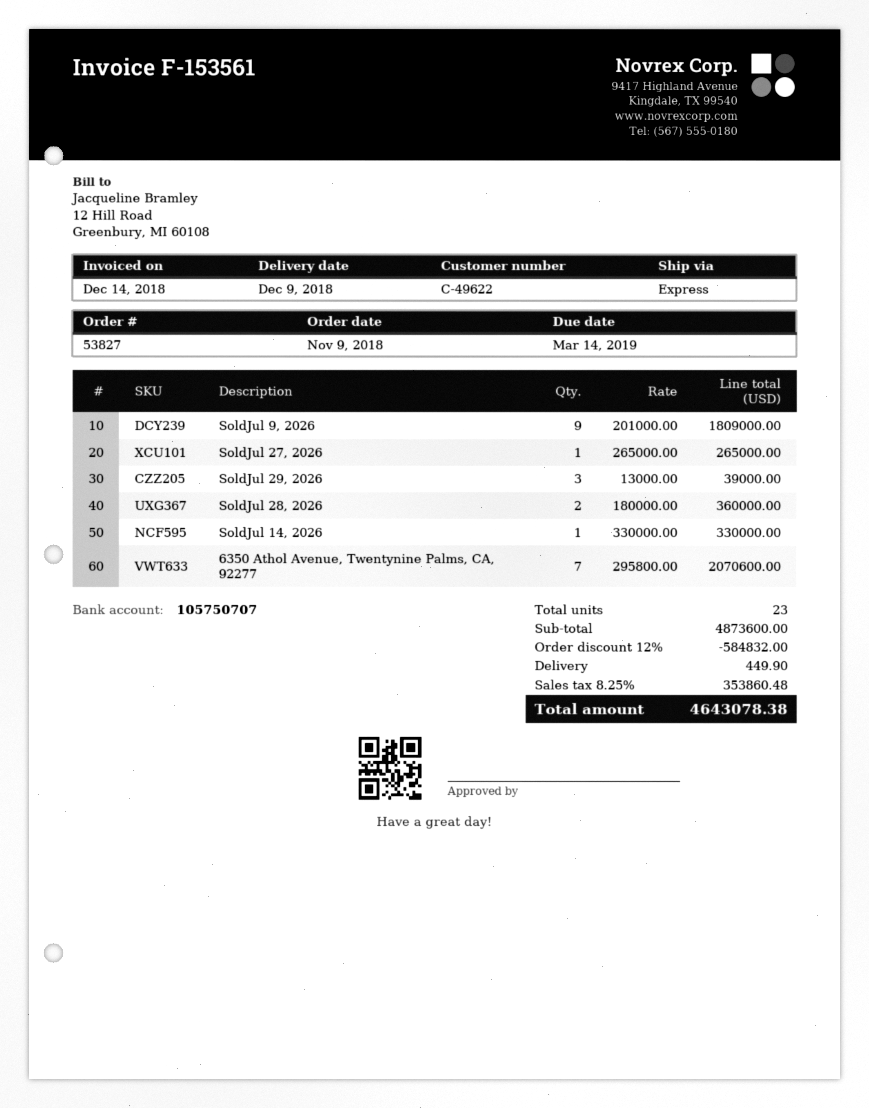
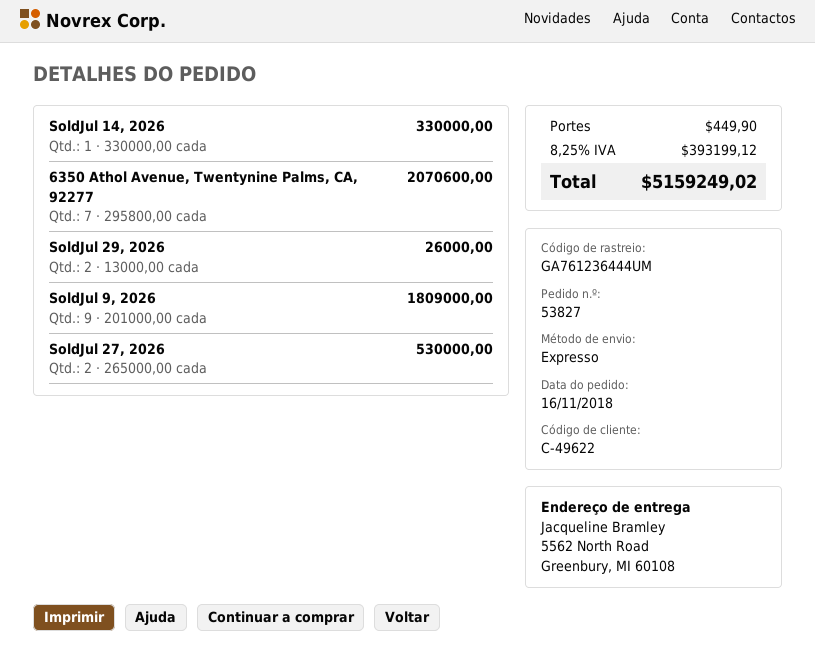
order date: 2018-11-09 -> 2018-11-16
SoldJul 27, 2026: 1 x 265000.00 = 265000.00 -> 2 x 265000.00 = 530000.00
SoldJul 29, 2026: 3 x 13000.00 = 39000.00 -> 2 x 13000.00 = 26000.00
SoldJul 28, 2026: 2 x 180000.00 = 360000.00 -> none
discount: 12% = 584832.00 -> none
tax: 8.25% = 353860.48 -> 8.25% = 393199.12
total: 4643078.38 -> 5159249.02

